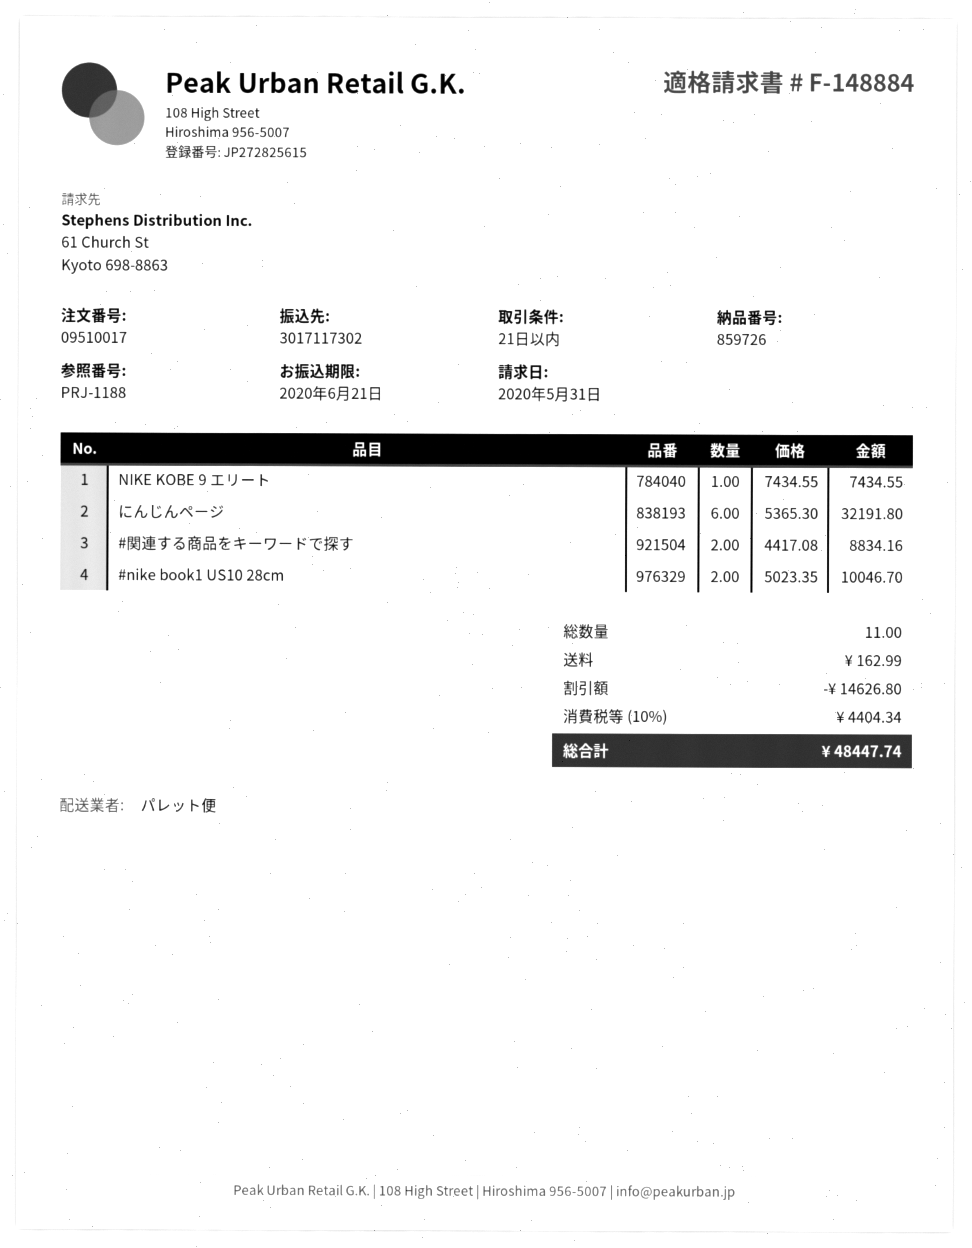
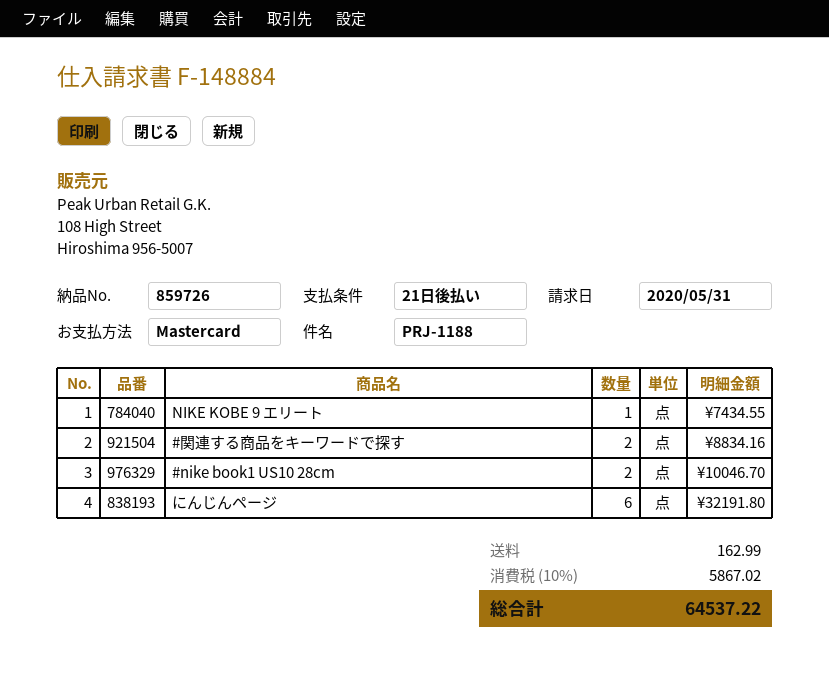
discount: 14626.80 -> none
tax: 10% = 4404.34 -> 10% = 5867.02
total: 48447.74 -> 64537.22

